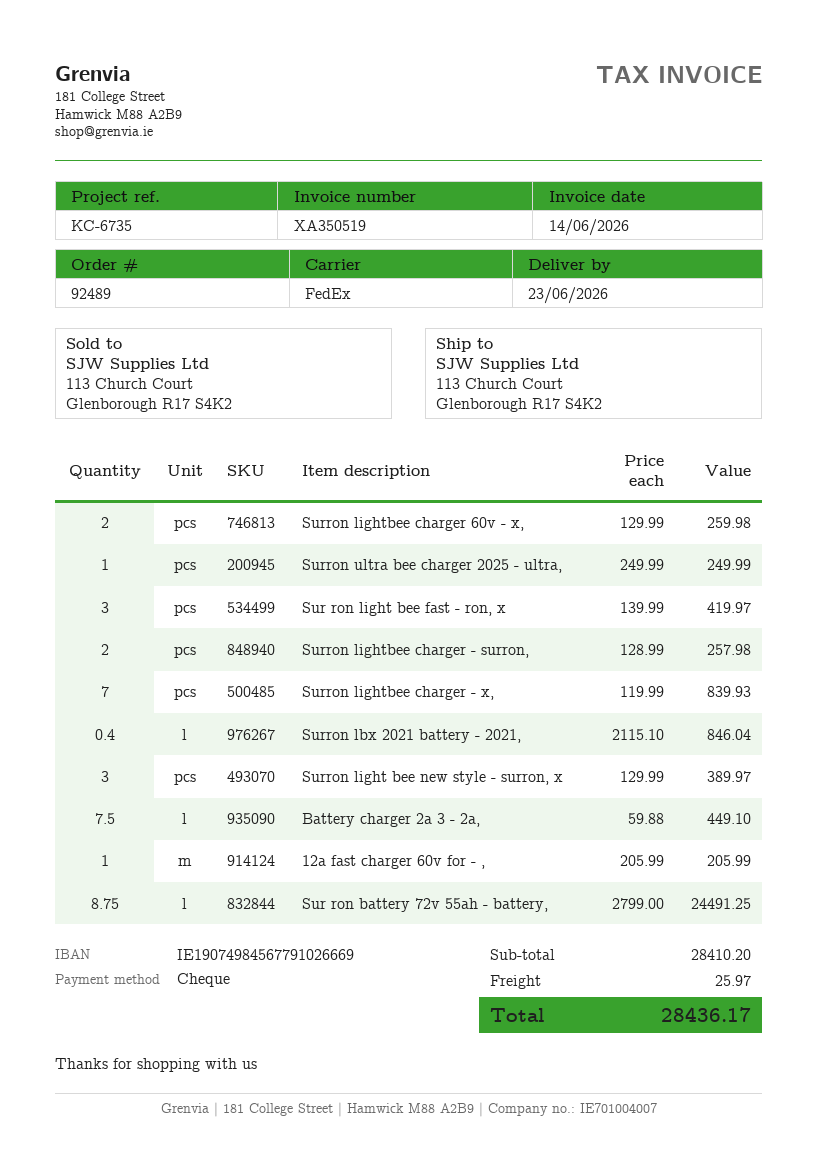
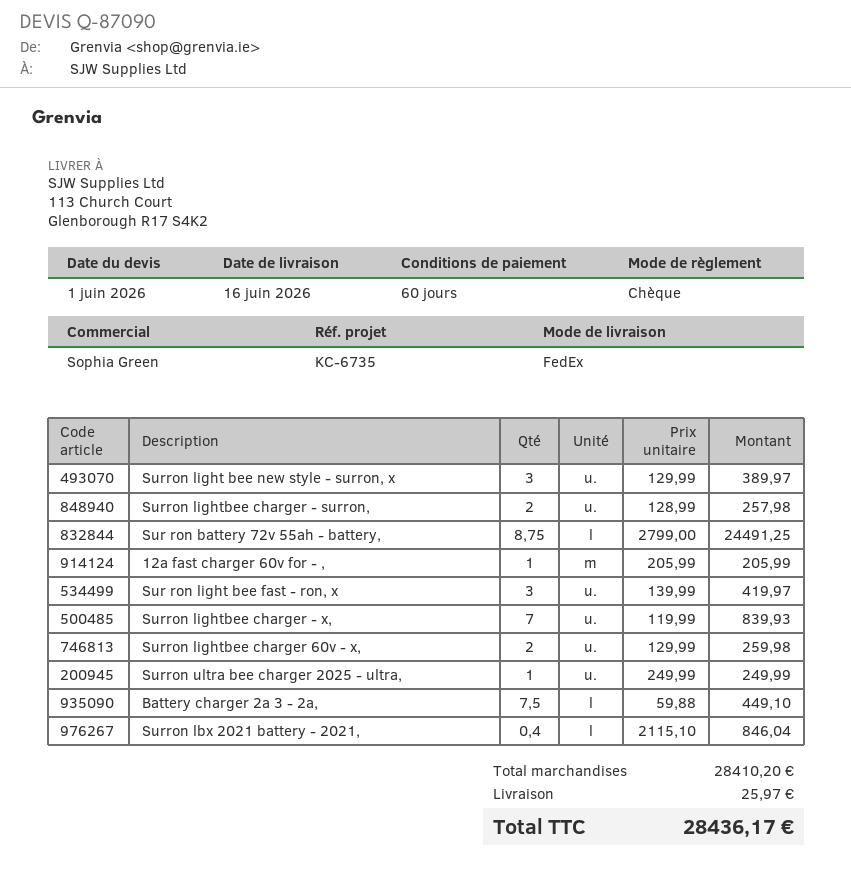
delivery date: 2026-06-23 -> 2026-06-16

